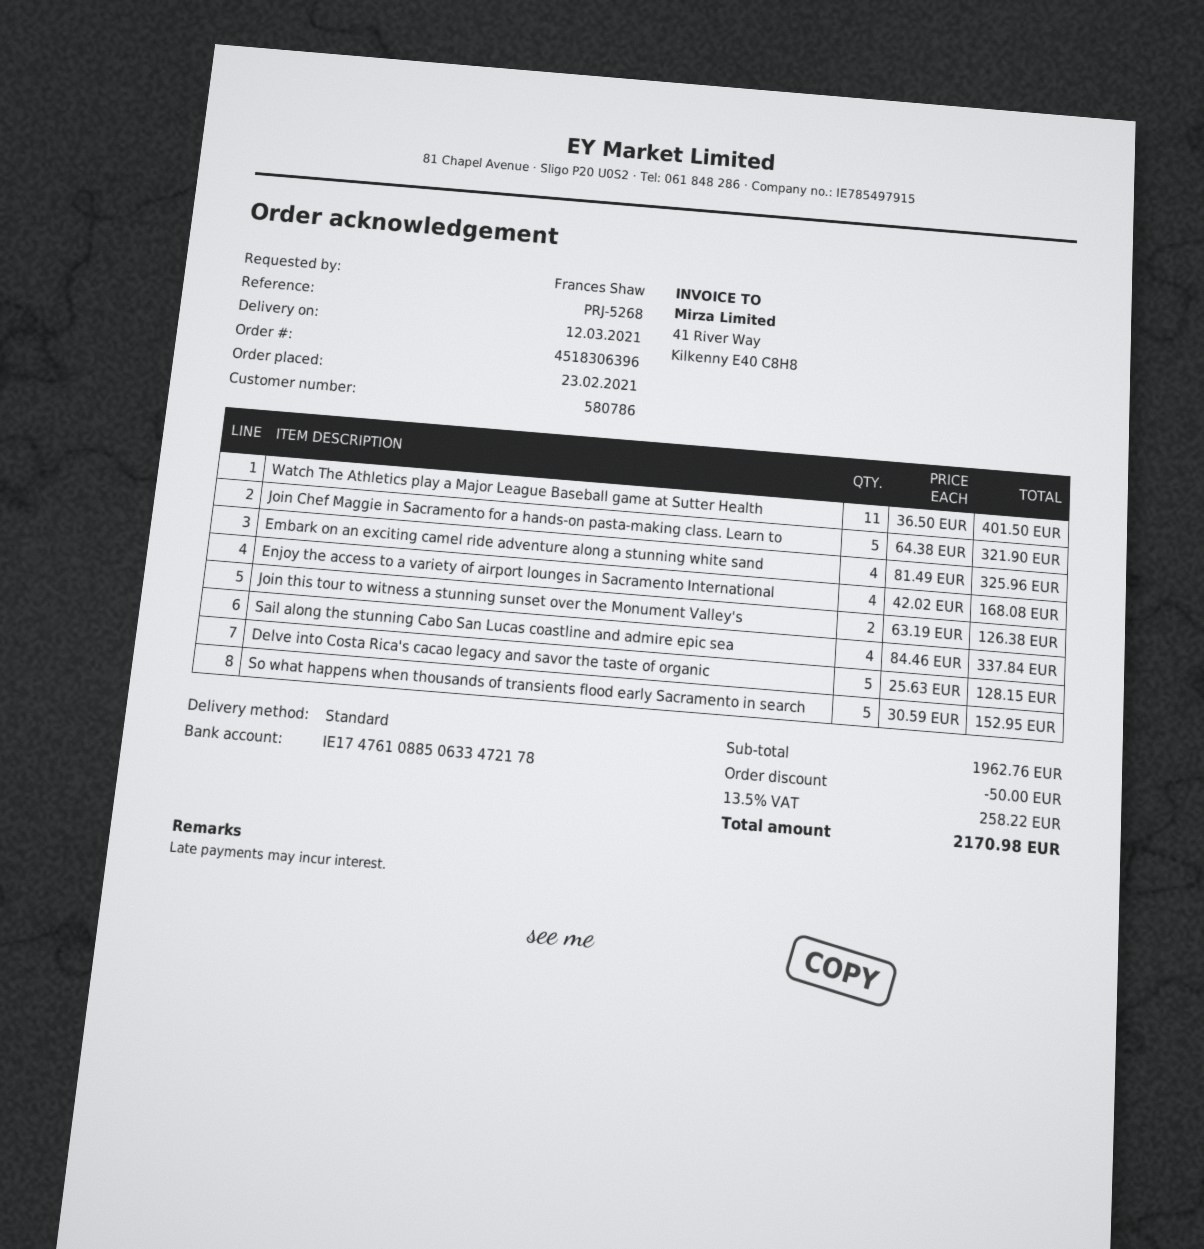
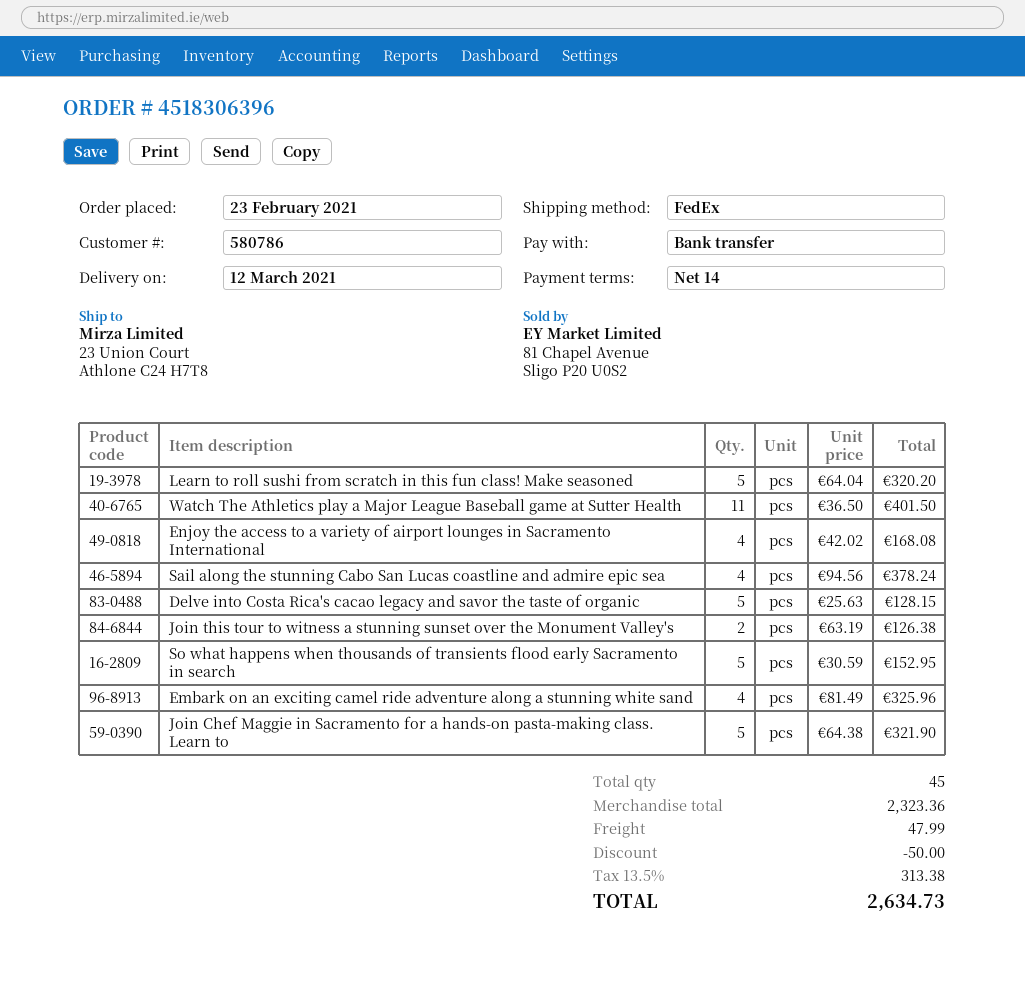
shipping method: standard -> FedEx
Sail along the stunning Cabo San Lucas coastline and admire epic sea: 4 x 84.46 = 337.84 -> 4 x 94.56 = 378.24
Learn to roll sushi from scratch in this fun class! Make seasoned: none -> 5 x 64.04 = 320.20
subtotal: 1962.76 -> 2323.36
shipping: none -> 47.99
tax: 13.5% = 258.22 -> 13.5% = 313.38
total: 2170.98 -> 2634.73

